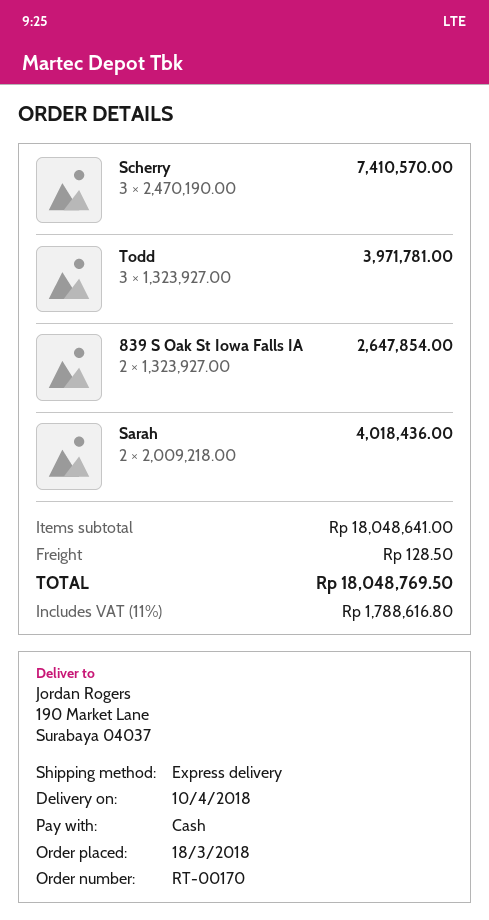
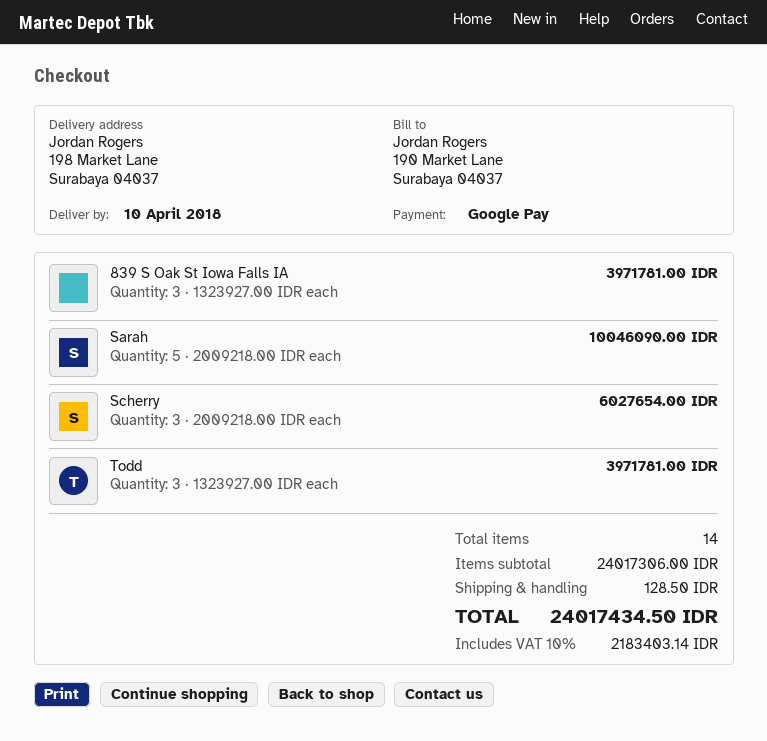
payment method: cash -> Google Pay
ship to: 190 Market Lane, Surabaya 04037 -> 198 Market Lane, Surabaya 04037
Scherry: 3 x 2470190.00 = 7410570.00 -> 3 x 2009218.00 = 6027654.00
839 S Oak St Iowa Falls IA: 2 x 1323927.00 = 2647854.00 -> 3 x 1323927.00 = 3971781.00
Sarah: 2 x 2009218.00 = 4018436.00 -> 5 x 2009218.00 = 10046090.00
subtotal: 18048641.00 -> 24017306.00
tax: 11% = 1788616.80 -> 10% = 2183403.14
total: 18048769.50 -> 24017434.50

